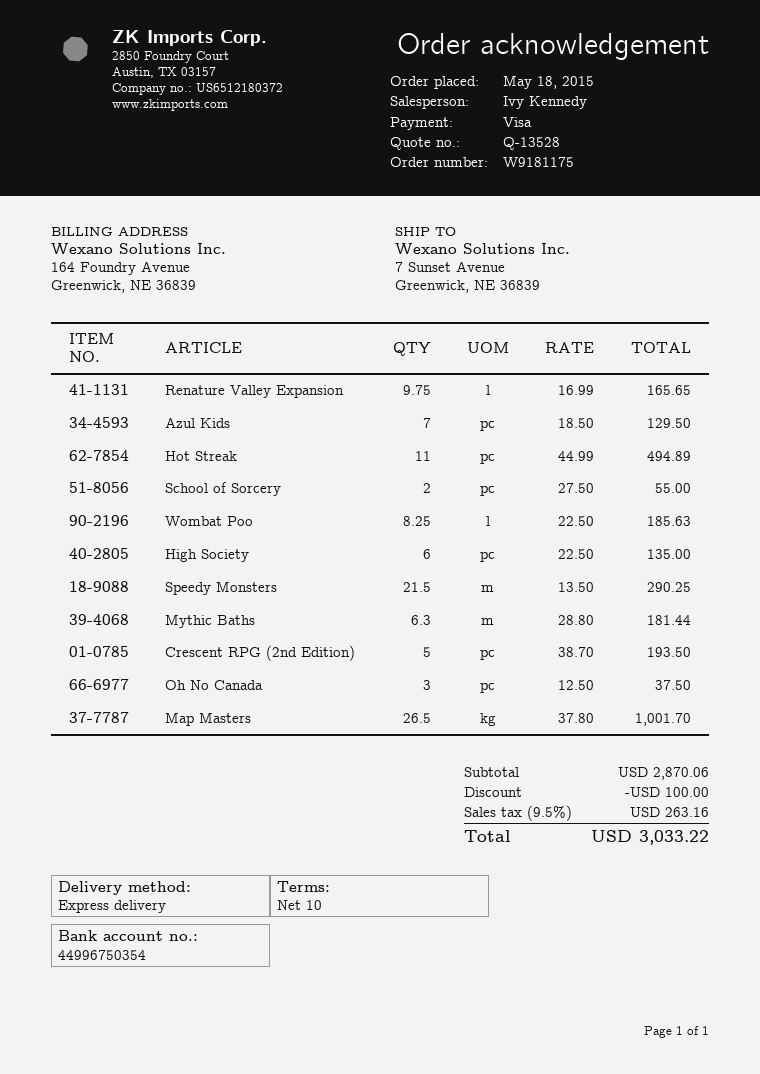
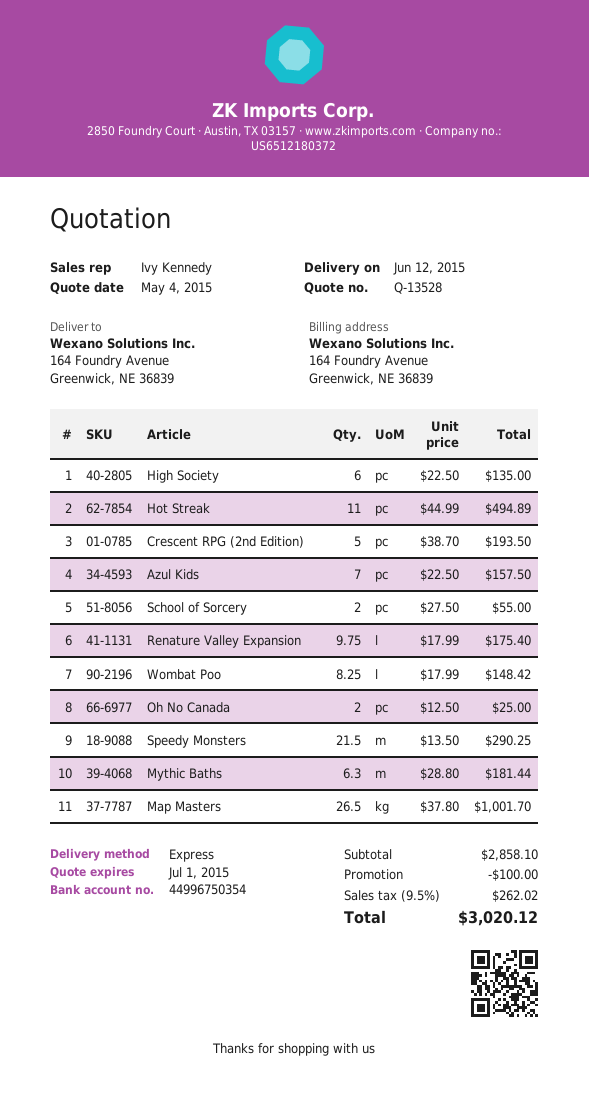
ship to: 7 Sunset Avenue, Greenwick, NE 36839 -> 164 Foundry Avenue, Greenwick, NE 36839
Renature Valley Expansion: 9.75 x 16.99 = 165.65 -> 9.75 x 17.99 = 175.40
Azul Kids: 7 x 18.50 = 129.50 -> 7 x 22.50 = 157.50
Wombat Poo: 8.25 x 22.50 = 185.63 -> 8.25 x 17.99 = 148.42
Oh No Canada: 3 x 12.50 = 37.50 -> 2 x 12.50 = 25.00
subtotal: 2870.06 -> 2858.10
tax: 9.5% = 263.16 -> 9.5% = 262.02
total: 3033.22 -> 3020.12

